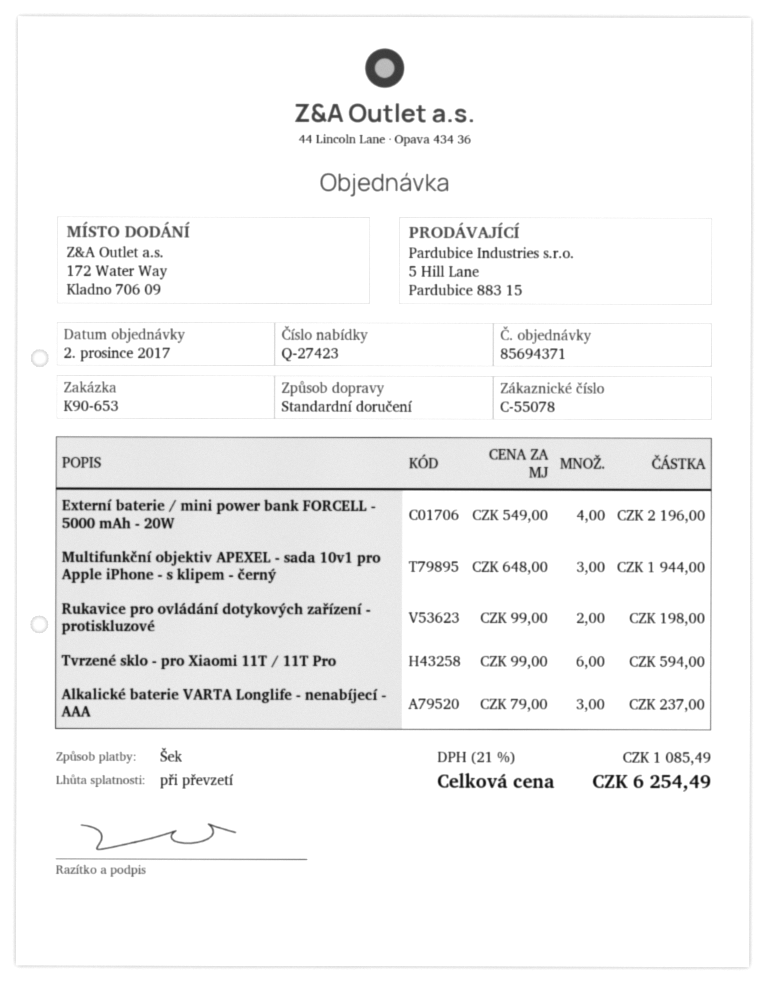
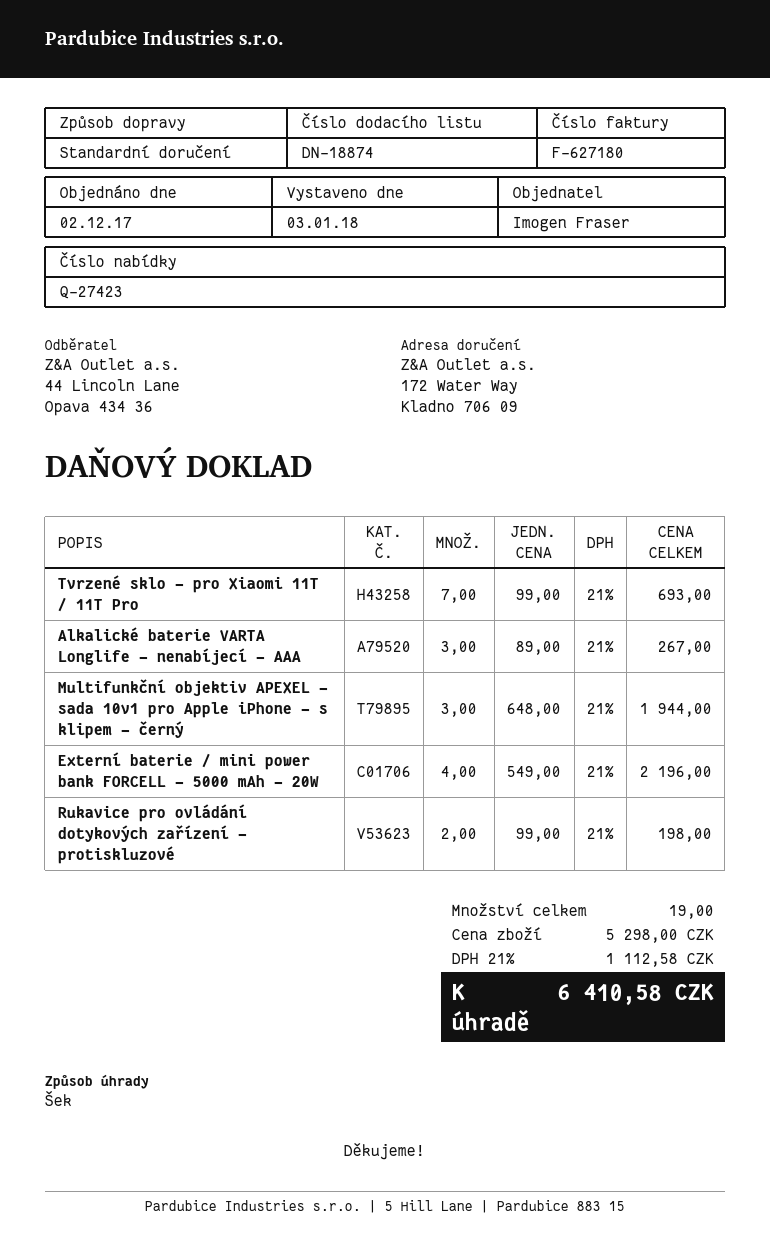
Tvrzené sklo - pro Xiaomi 11T / 11T Pro: 6 x 99.00 = 594.00 -> 7 x 99.00 = 693.00
Alkalické baterie VARTA Longlife - nenabíjecí - AAA: 3 x 79.00 = 237.00 -> 3 x 89.00 = 267.00
tax: 21% = 1085.49 -> 21% = 1112.58
total: 6254.49 -> 6410.58

